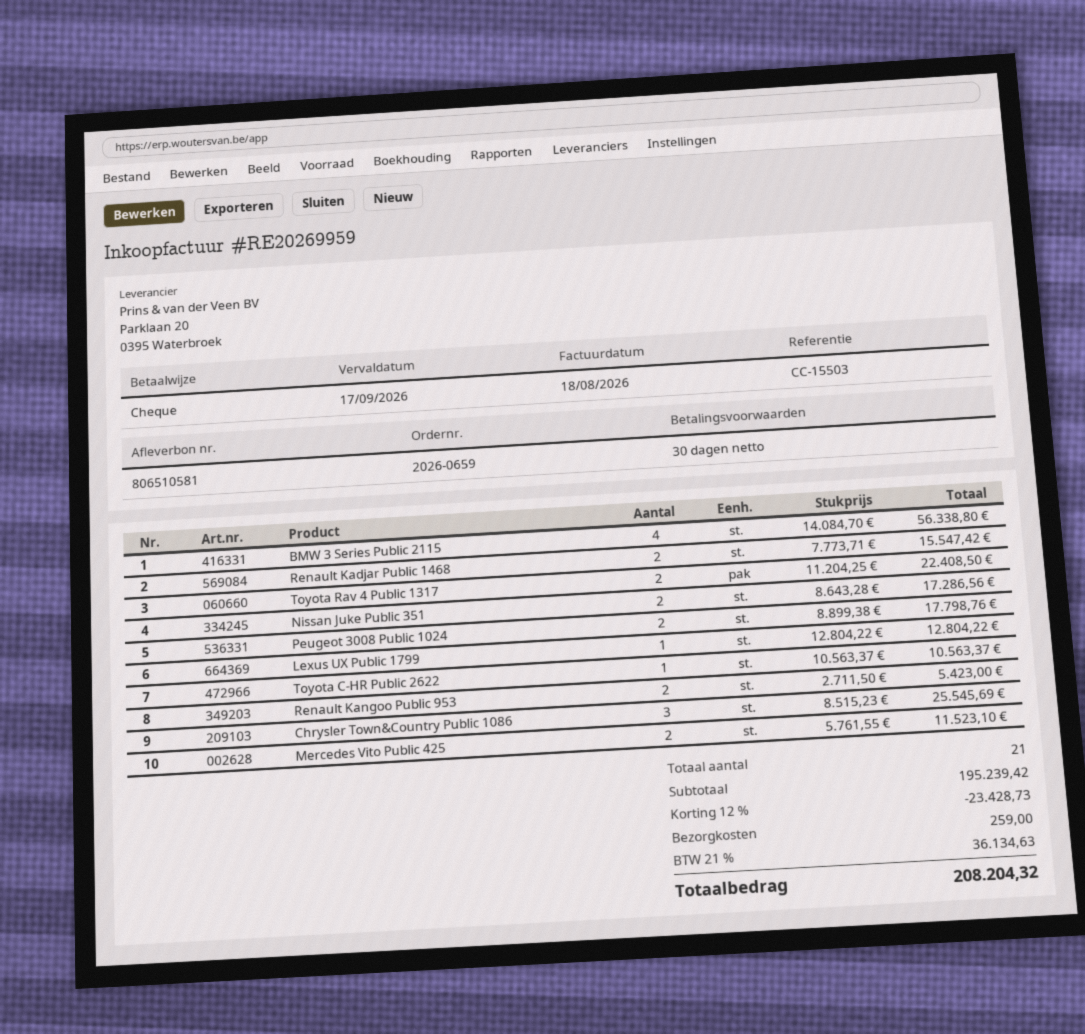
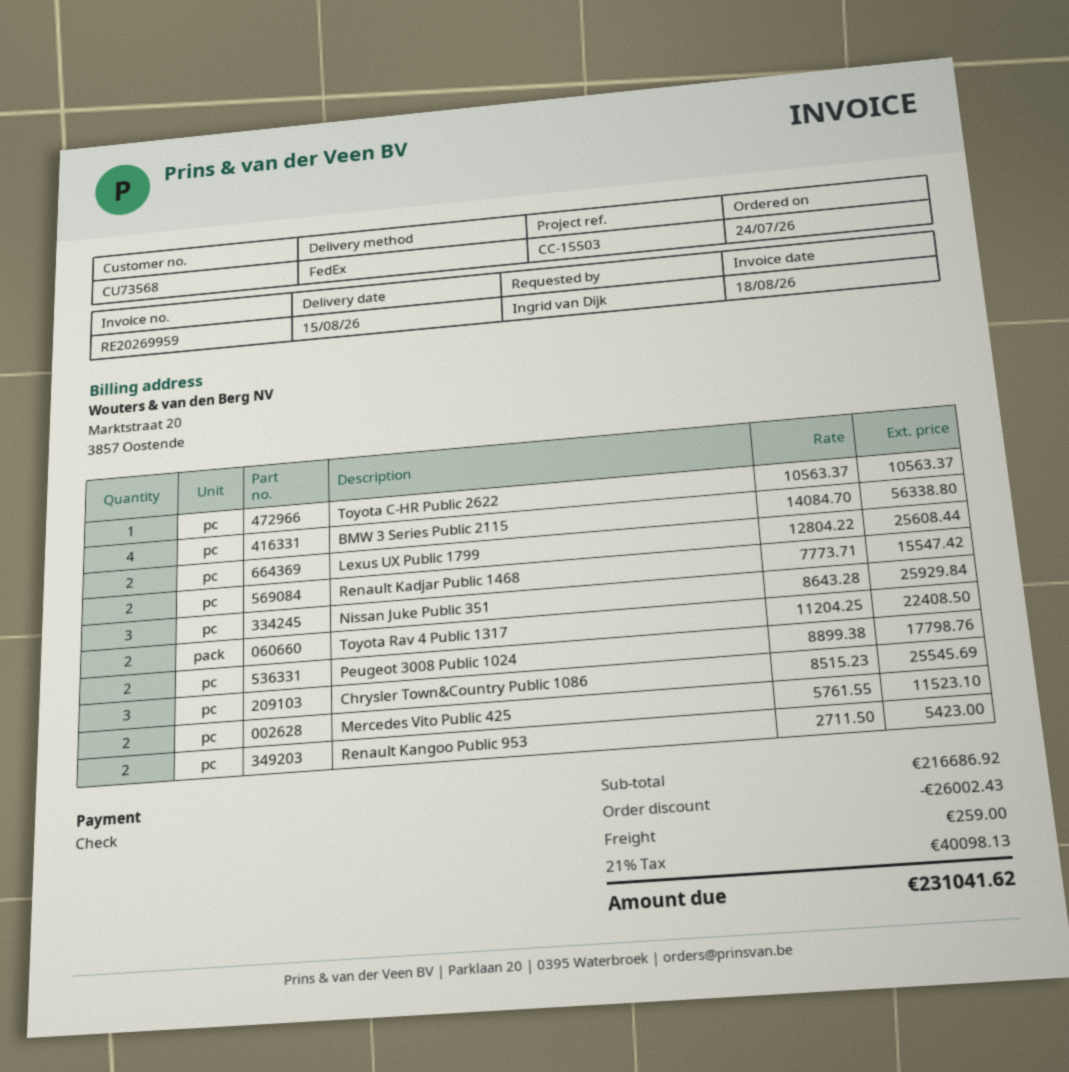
Nissan Juke Public 351: 2 x 8643.28 = 17286.56 -> 3 x 8643.28 = 25929.84
Lexus UX Public 1799: 1 x 12804.22 = 12804.22 -> 2 x 12804.22 = 25608.44
subtotal: 195239.42 -> 216686.92
discount: 23428.73 -> 26002.43
tax: 21% = 36134.63 -> 21% = 40098.13
total: 208204.32 -> 231041.62

